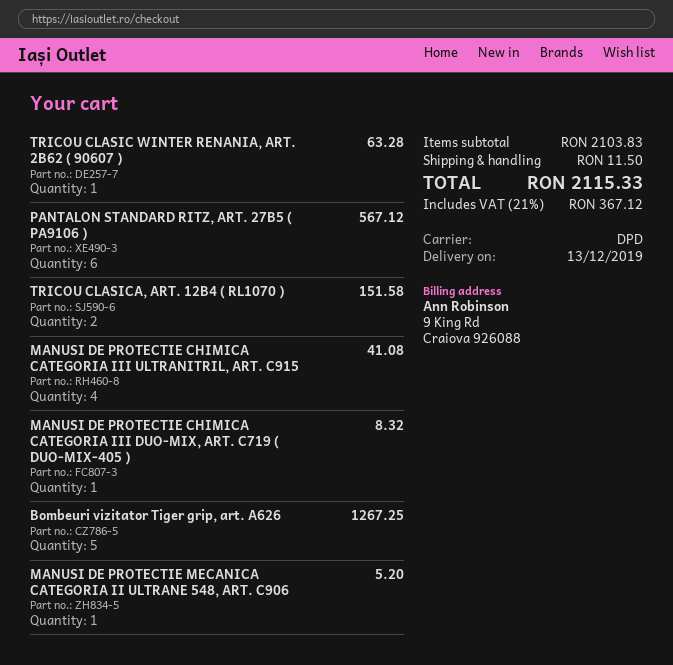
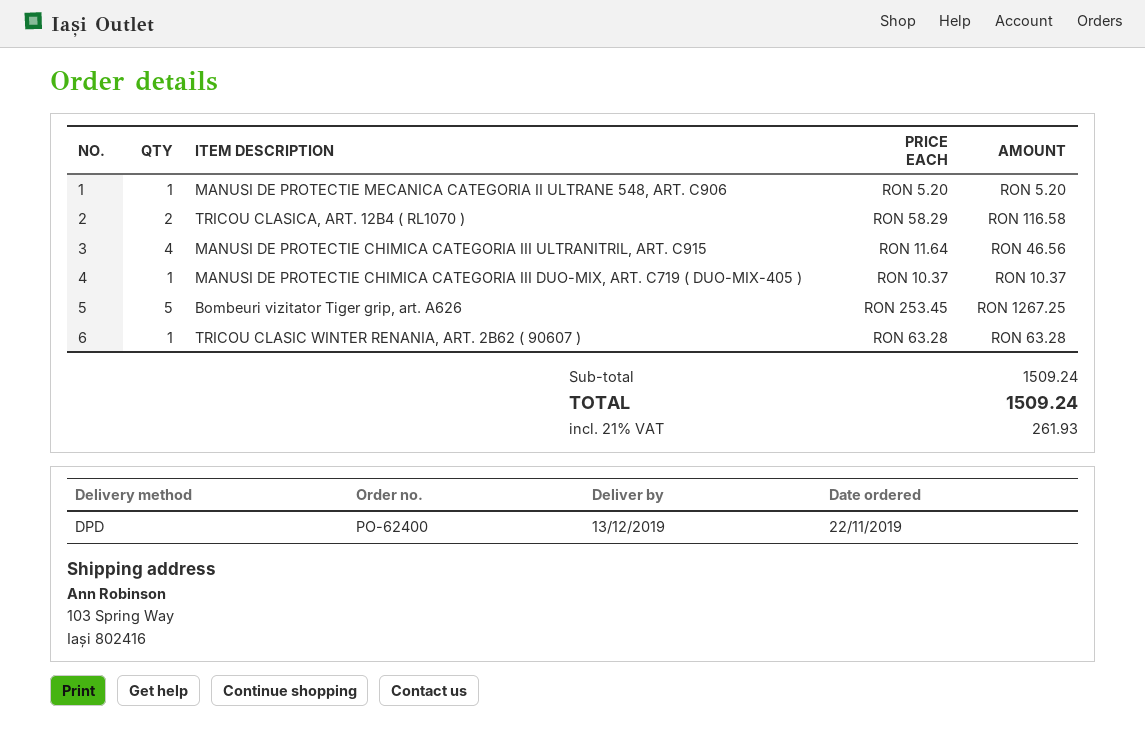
PANTALON STANDARD RITZ, ART. 27B5 ( PA9106 ): 6 for 567.12 -> none
TRICOU CLASICA, ART. 12B4 ( RL1070 ): 2 for 151.58 -> 2 for 116.58
MANUSI DE PROTECTIE CHIMICA CATEGORIA III ULTRANITRIL, ART. C915: 4 for 41.08 -> 4 for 46.56
MANUSI DE PROTECTIE CHIMICA CATEGORIA III DUO-MIX, ART. C719 ( DUO-MIX-405 ): 1 for 8.32 -> 1 for 10.37
subtotal: 2103.83 -> 1509.24
shipping: 11.50 -> none
tax: 21% = 367.12 -> 21% = 261.93
total: 2115.33 -> 1509.24

